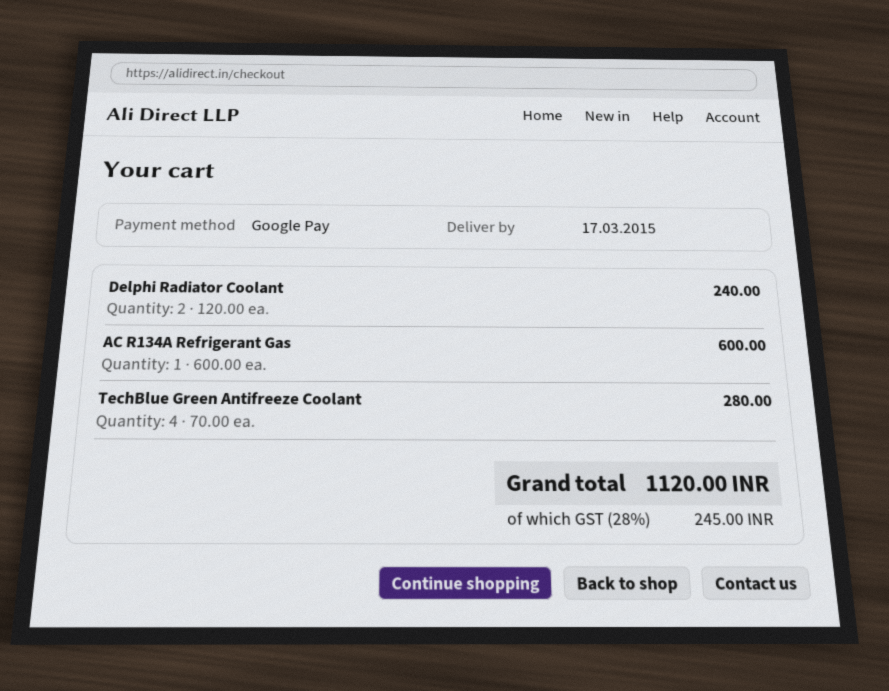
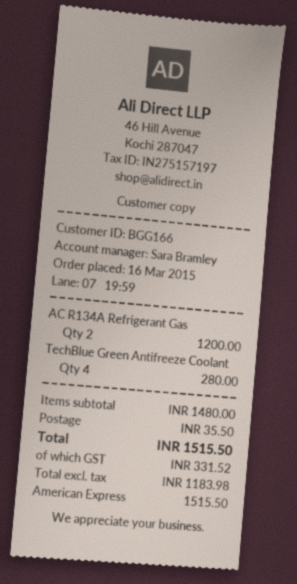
payment method: Google Pay -> American Express
Delphi Radiator Coolant: 2 for 240.00 -> none
AC R134A Refrigerant Gas: 1 for 600.00 -> 2 for 1200.00
shipping: none -> 35.50
tax: 245.00 -> 331.52
total: 1120.00 -> 1515.50

